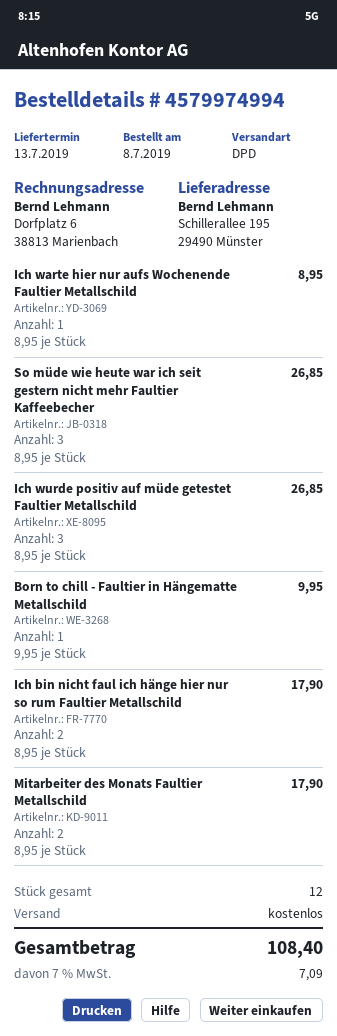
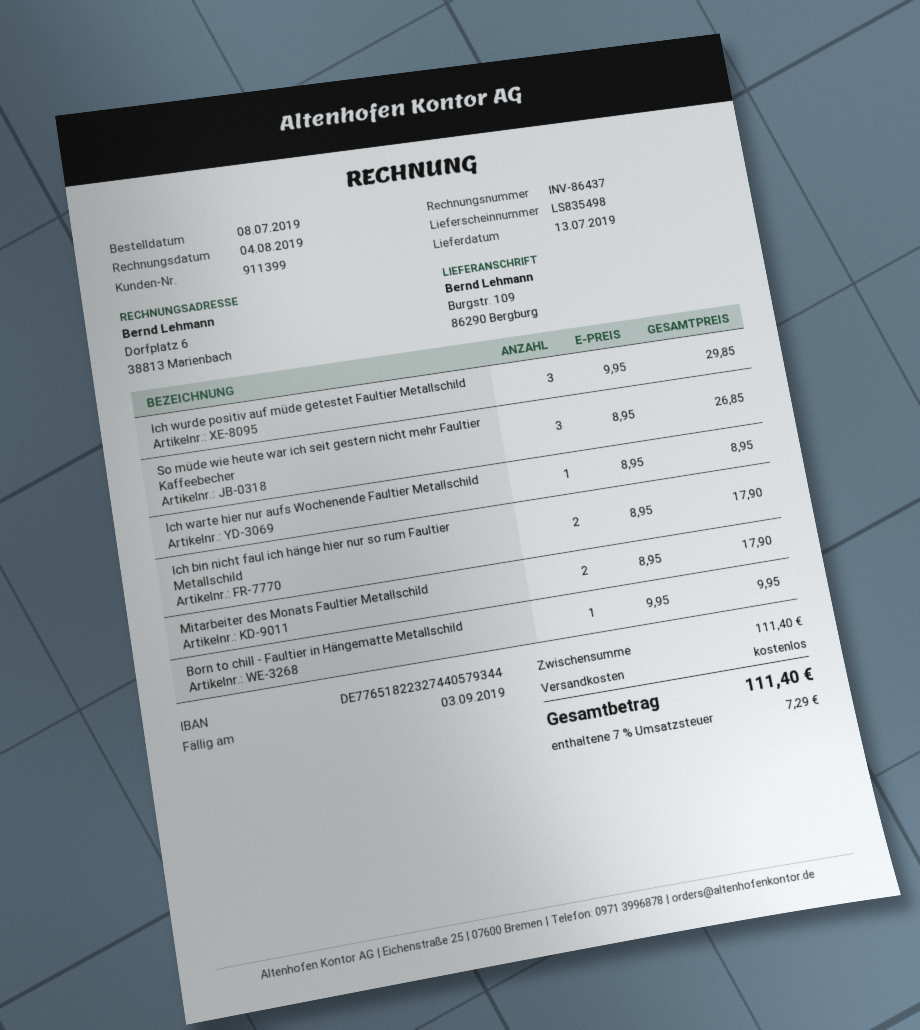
ship to: Schillerallee 195, 29490 Münster -> Burgstr. 109, 86290 Bergburg
Ich wurde positiv auf müde getestet Faultier Metallschild: 3 x 8.95 = 26.85 -> 3 x 9.95 = 29.85
tax: 7% = 7.09 -> 7% = 7.29
total: 108.40 -> 111.40

